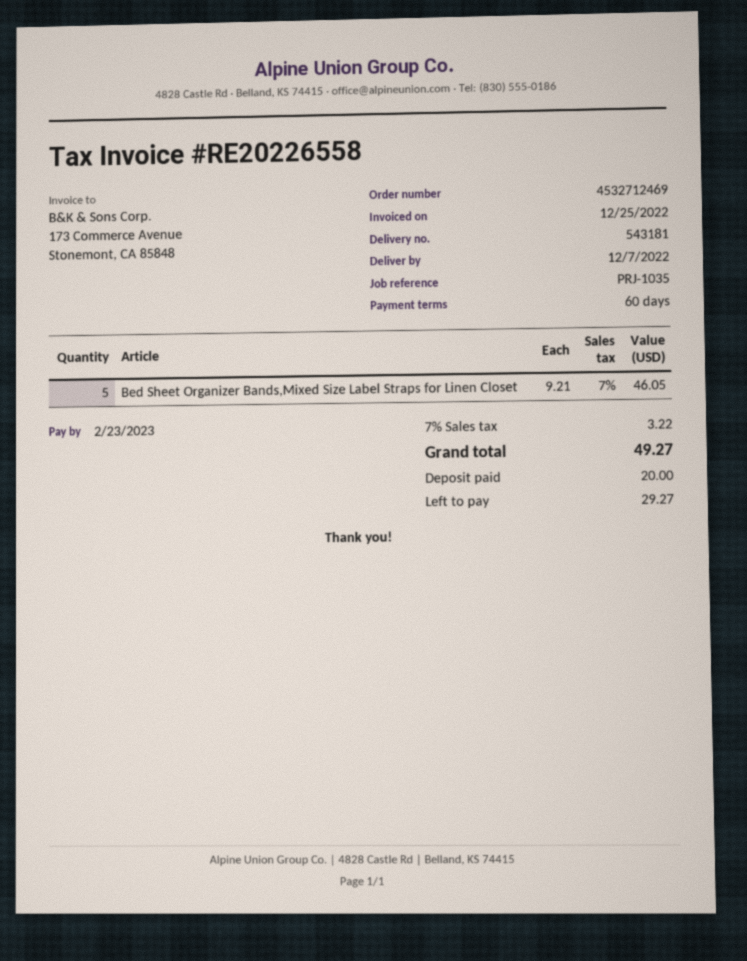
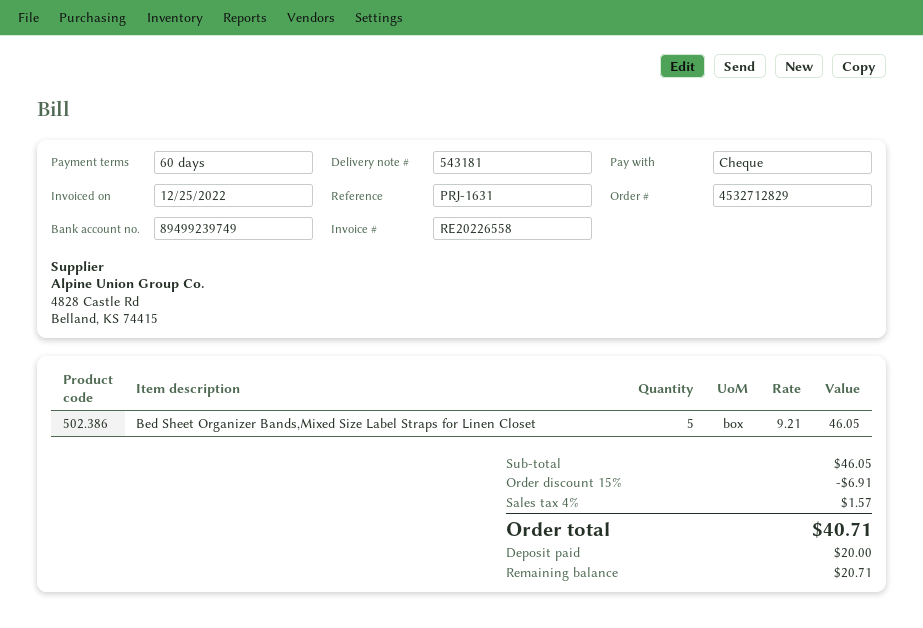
order number: 4532712469 -> 4532712829
reference: PRJ-1035 -> PRJ-1631
discount: none -> 15% = 6.91
tax: 7% = 3.22 -> 4% = 1.57
total: 49.27 -> 40.71
balance: 29.27 -> 20.71

